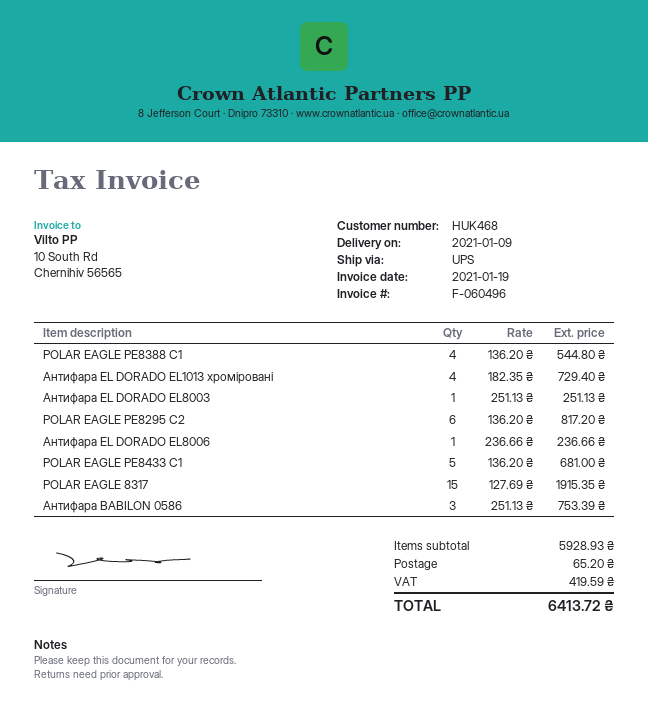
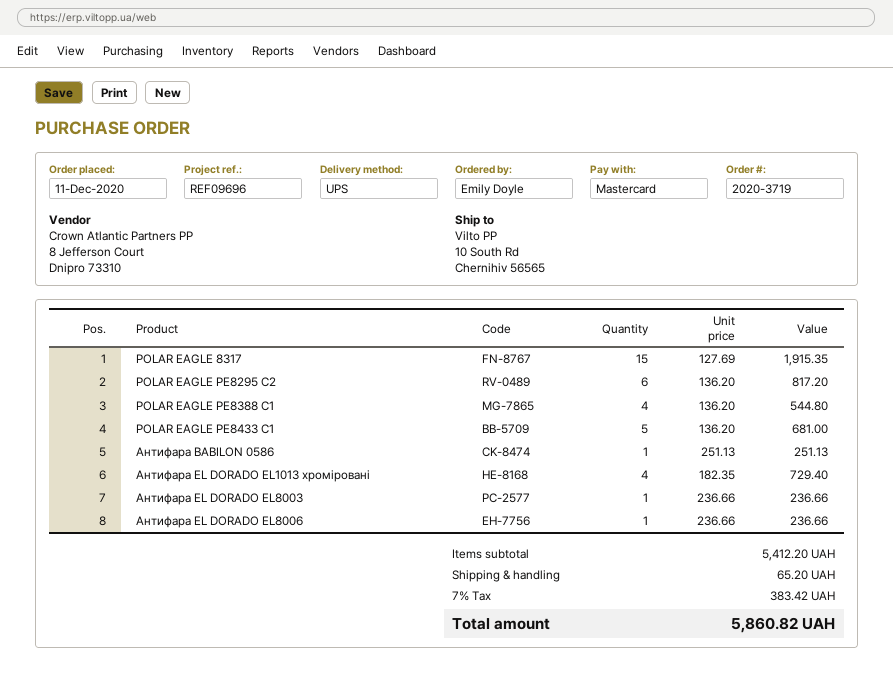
Антифара EL DORADO EL8003: 1 x 251.13 = 251.13 -> 1 x 236.66 = 236.66
Антифара BABILON 0586: 3 x 251.13 = 753.39 -> 1 x 251.13 = 251.13
subtotal: 5928.93 -> 5412.20
tax: 419.59 -> 383.42
total: 6413.72 -> 5860.82

